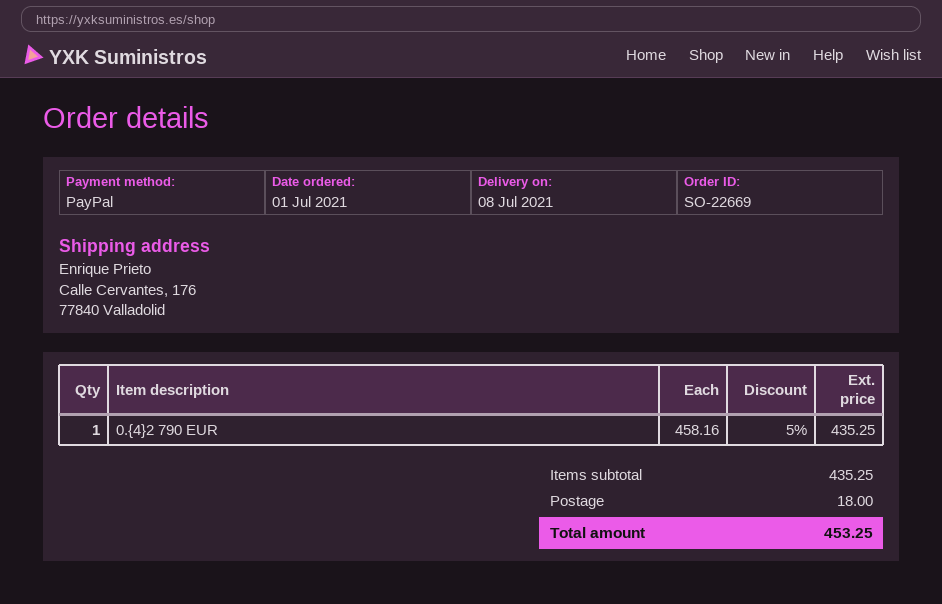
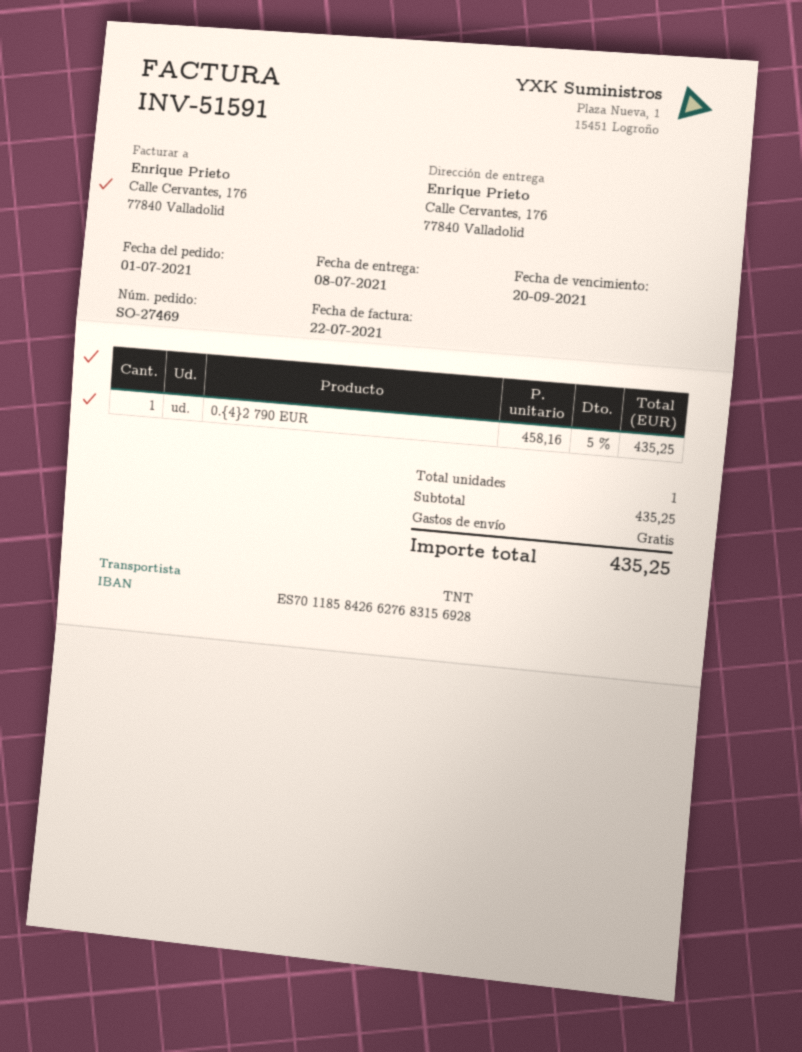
order number: SO-22669 -> SO-27469
shipping: 18.00 -> 0.00
total: 453.25 -> 435.25

